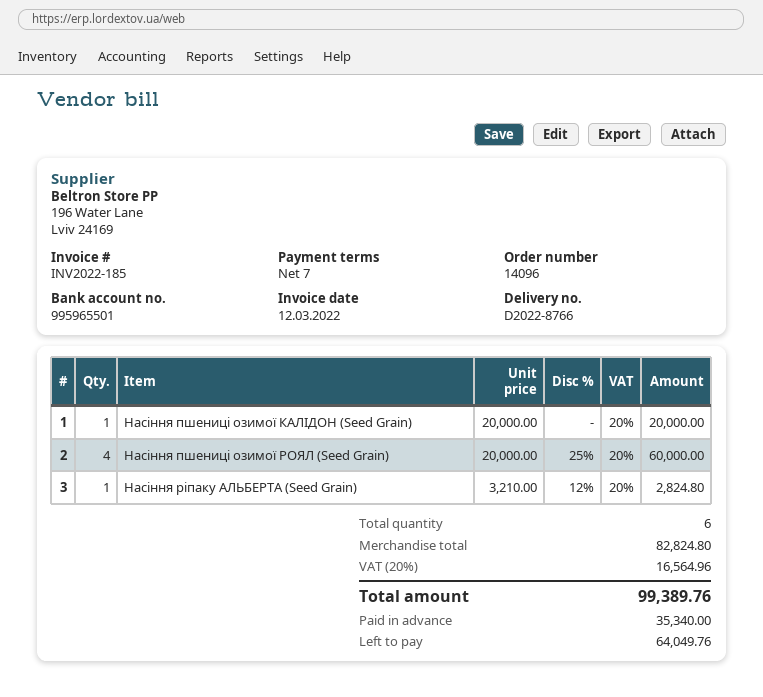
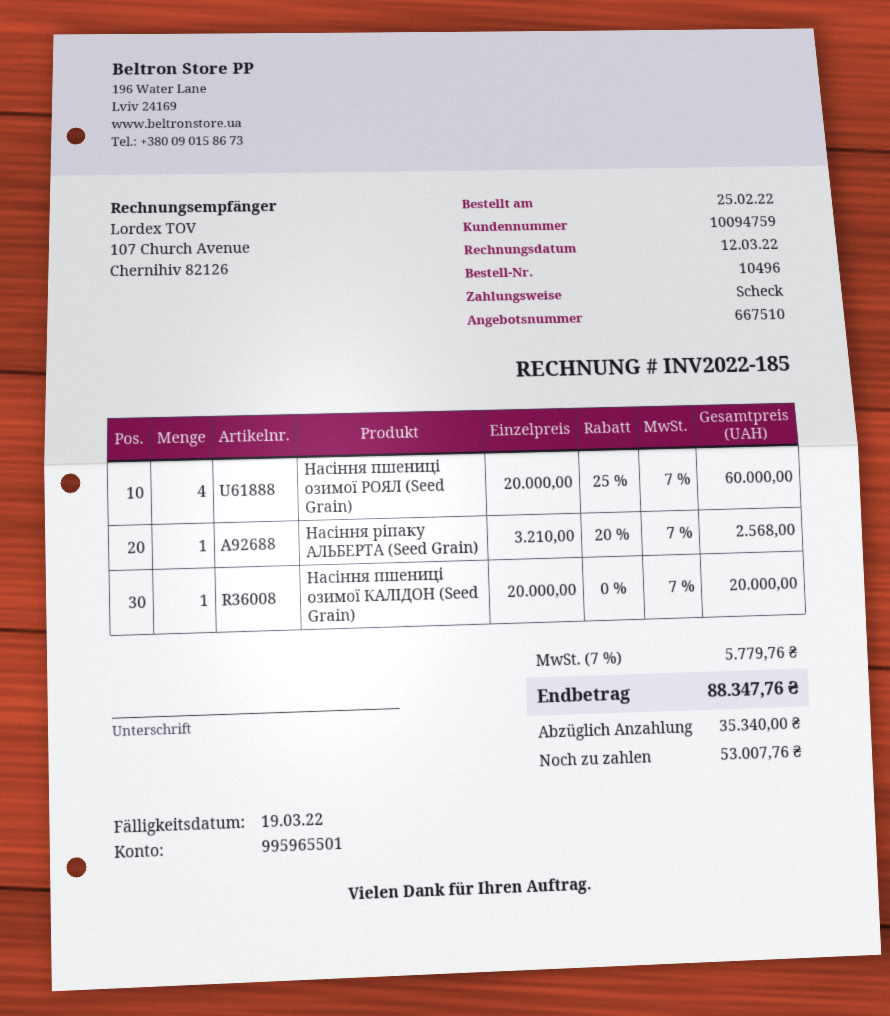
order number: 14096 -> 10496
Насіння ріпаку АЛЬБЕРТА (Seed Grain): 1 x 3210.00 - 12% = 2824.80 -> 1 x 3210.00 - 20% = 2568.00
tax: 20% = 16564.96 -> 7% = 5779.76
total: 99389.76 -> 88347.76
balance: 64049.76 -> 53007.76

